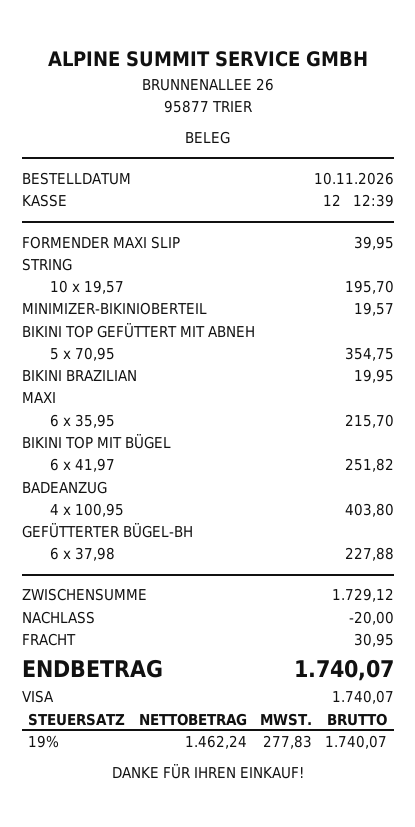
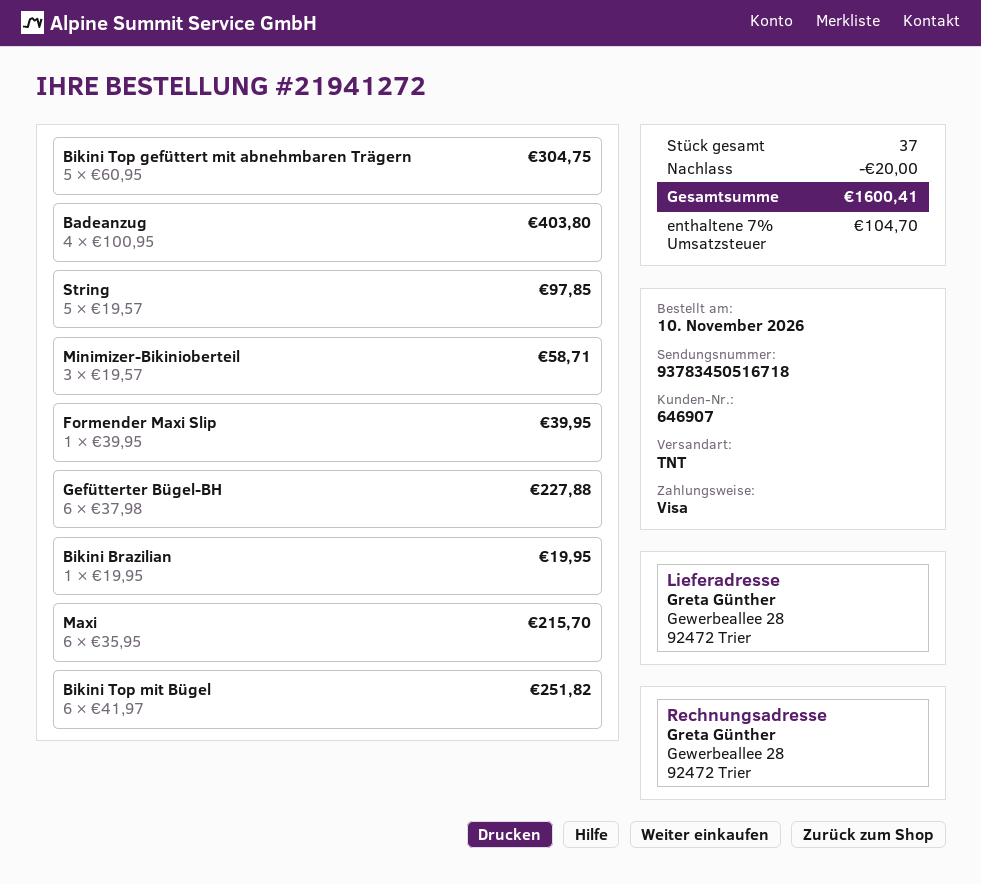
STRING: 10 x 19.57 = 195.70 -> 5 x 19.57 = 97.85
MINIMIZER-BIKINIOBERTEIL: 1 x 19.57 = 19.57 -> 3 x 19.57 = 58.71
BIKINI TOP GEFÜTTERT MIT ABNEH: 5 x 70.95 = 354.75 -> 5 x 60.95 = 304.75
shipping: 30.95 -> none
tax: 19% = 277.83 -> 7% = 104.70
total: 1740.07 -> 1600.41

